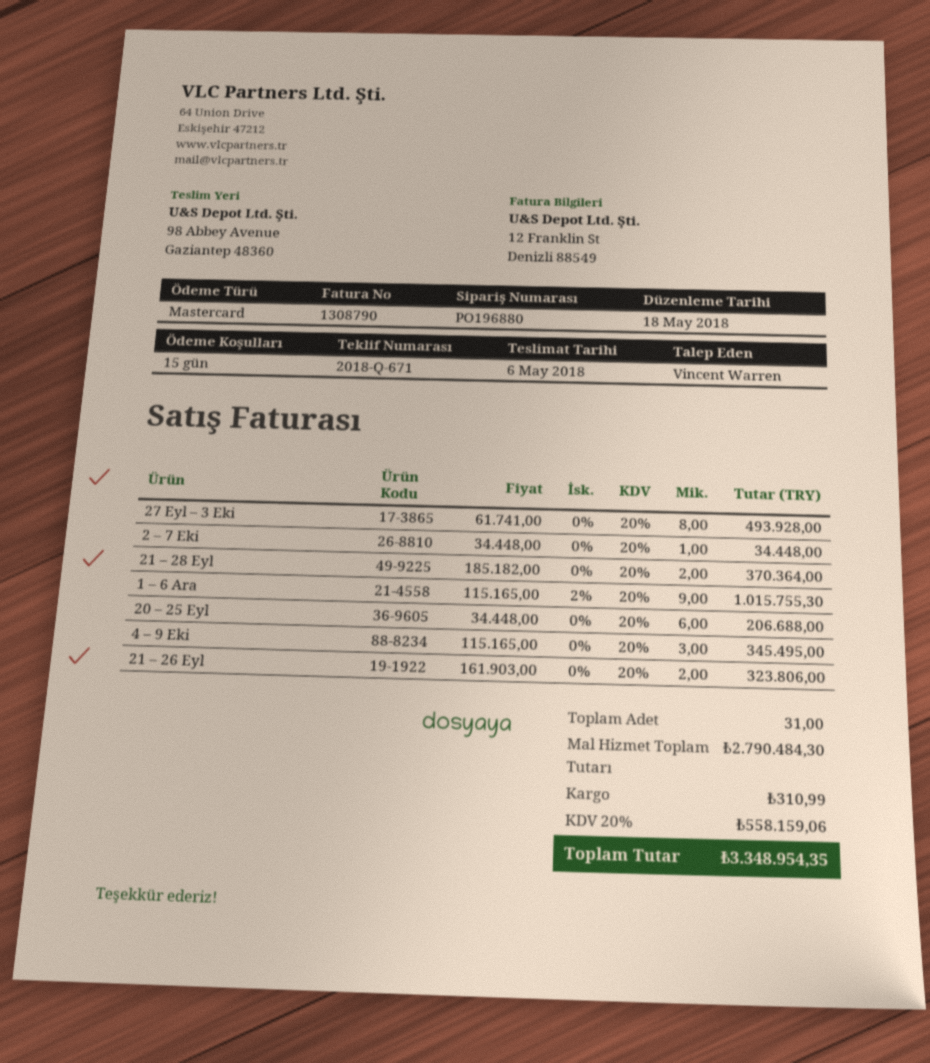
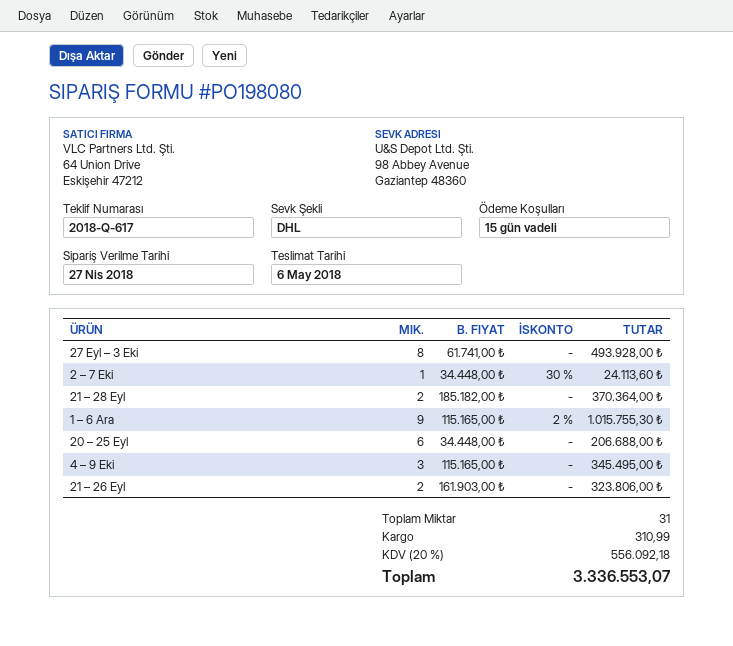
quote number: 2018-Q-671 -> 2018-Q-617
order number: PO196880 -> PO198080
2 – 7 Eki: 1 x 34448.00 = 34448.00 -> 1 x 34448.00 - 30% = 24113.60
tax: 20% = 558159.06 -> 20% = 556092.18
total: 3348954.35 -> 3336553.07

